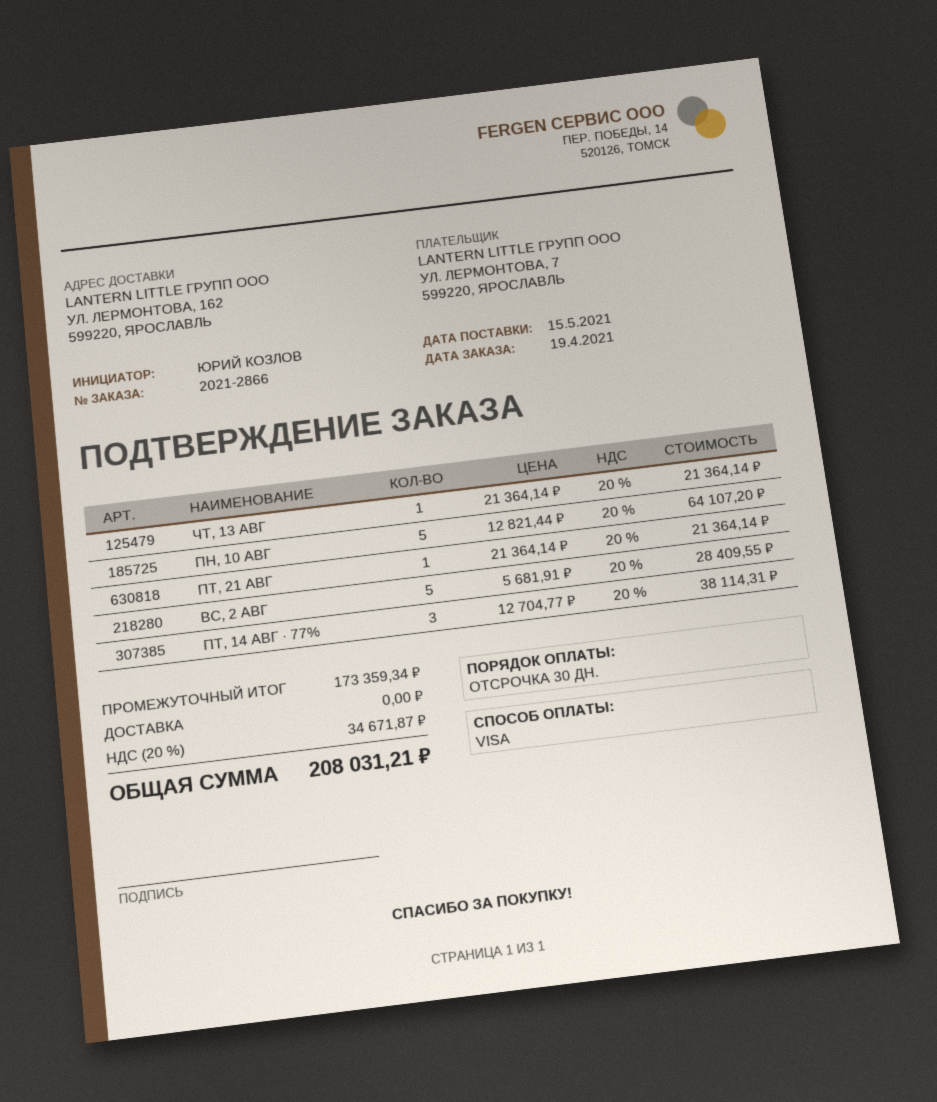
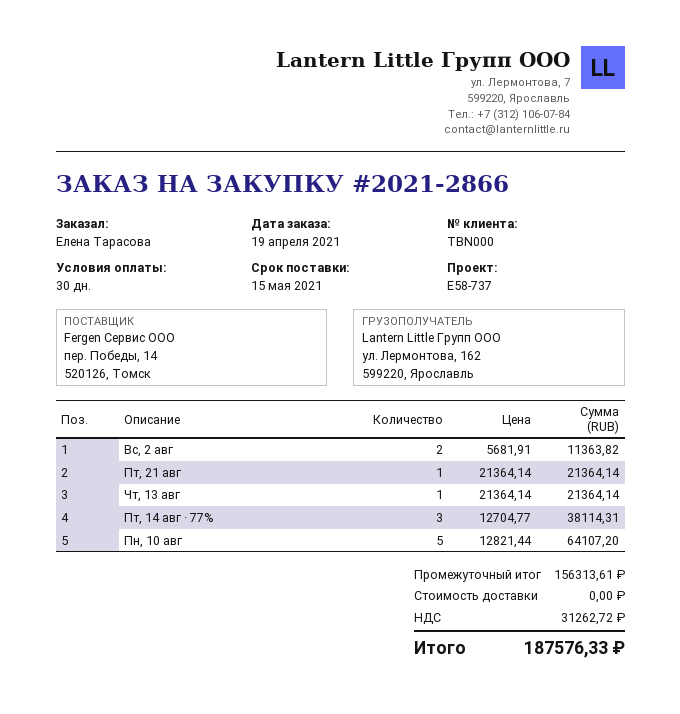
ordered by: ЮРИЙ КОЗЛОВ -> Елена Тарасова
ВС, 2 АВГ: 5 x 5681.91 = 28409.55 -> 2 x 5681.91 = 11363.82
subtotal: 173359.34 -> 156313.61
tax: 34671.87 -> 31262.72
total: 208031.21 -> 187576.33

